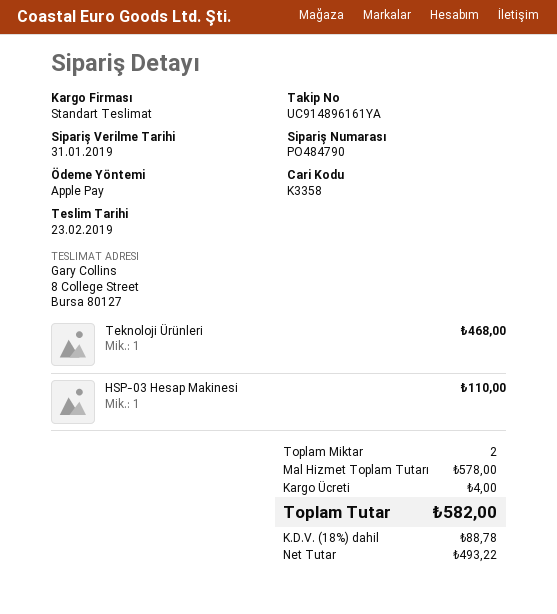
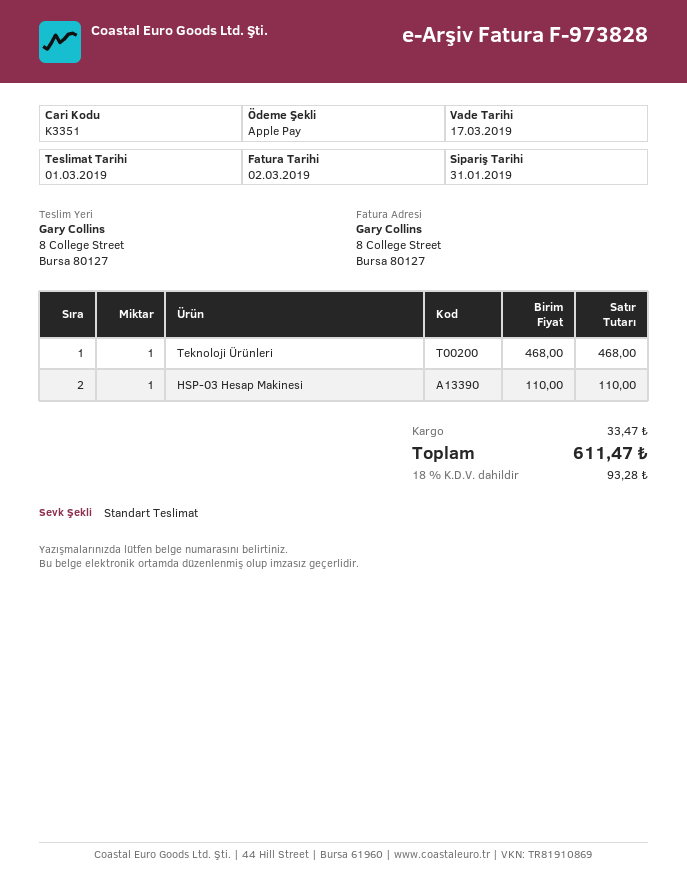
delivery date: 2019-02-23 -> 2019-03-01
customer number: K3358 -> K3351
shipping: 4.00 -> 33.47
tax: 18% = 88.78 -> 18% = 93.28
total: 582.00 -> 611.47

